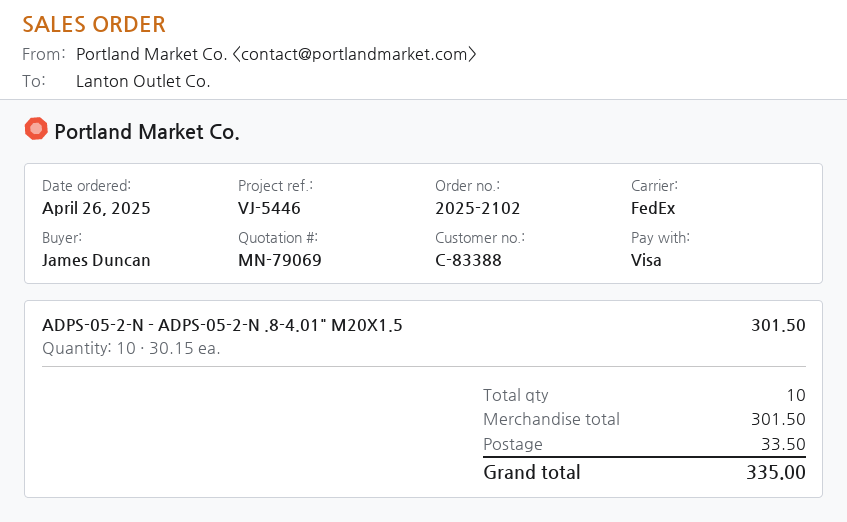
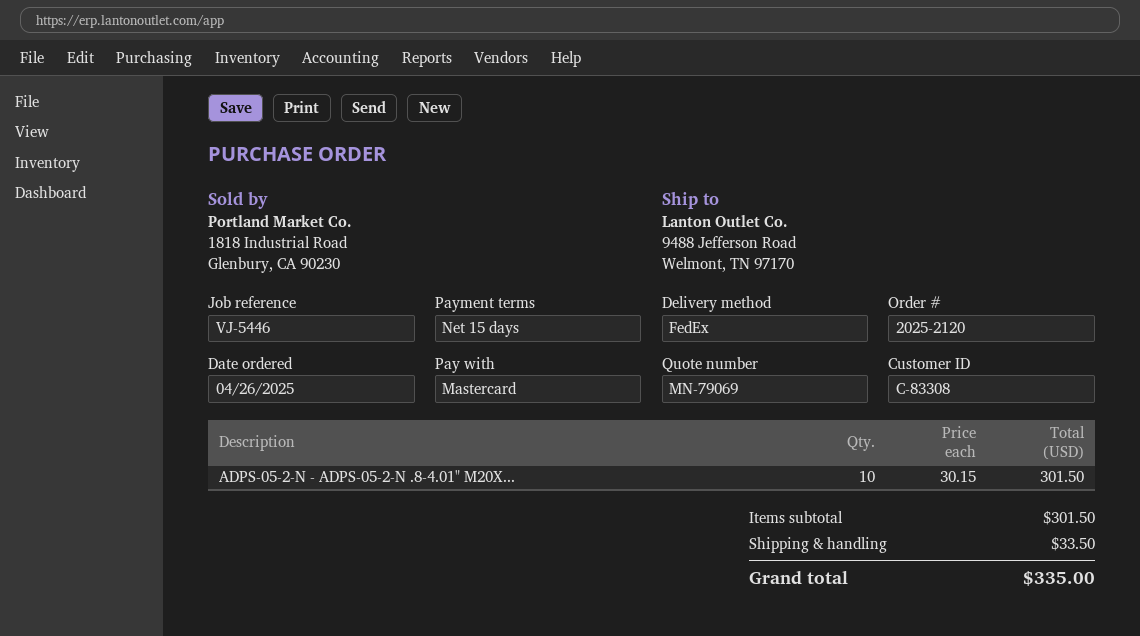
order number: 2025-2102 -> 2025-2120
customer number: C-83388 -> C-83308
payment method: Visa -> Mastercard

